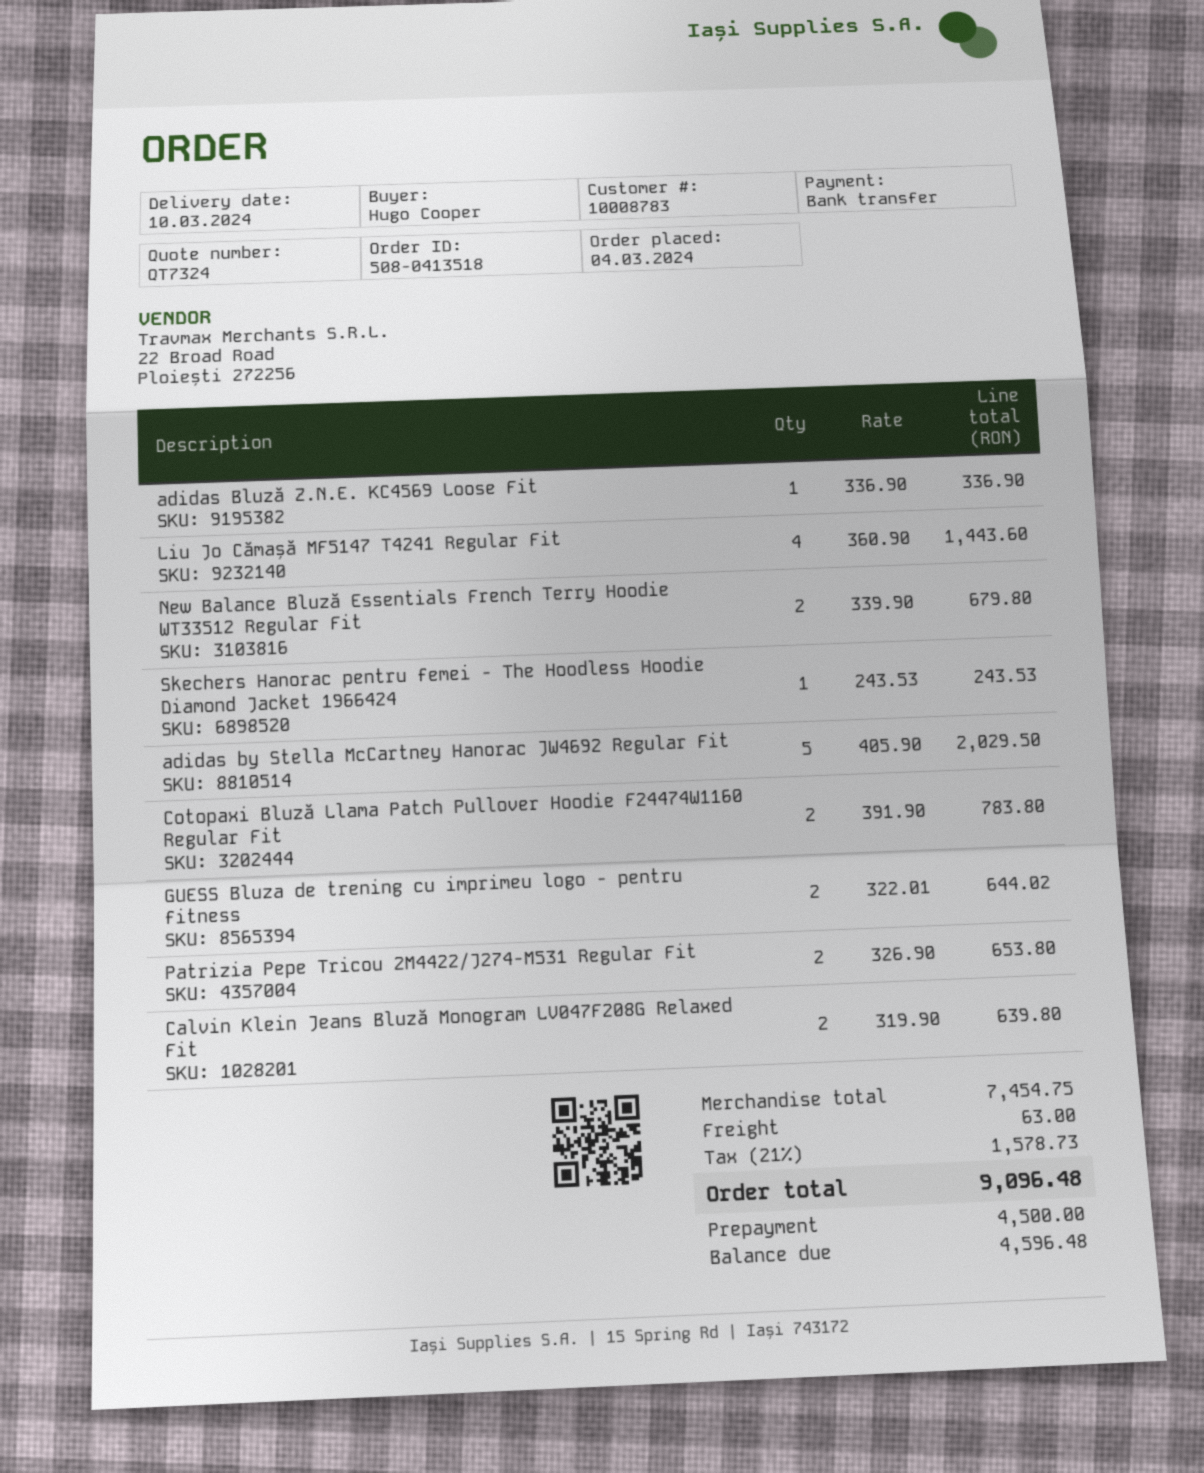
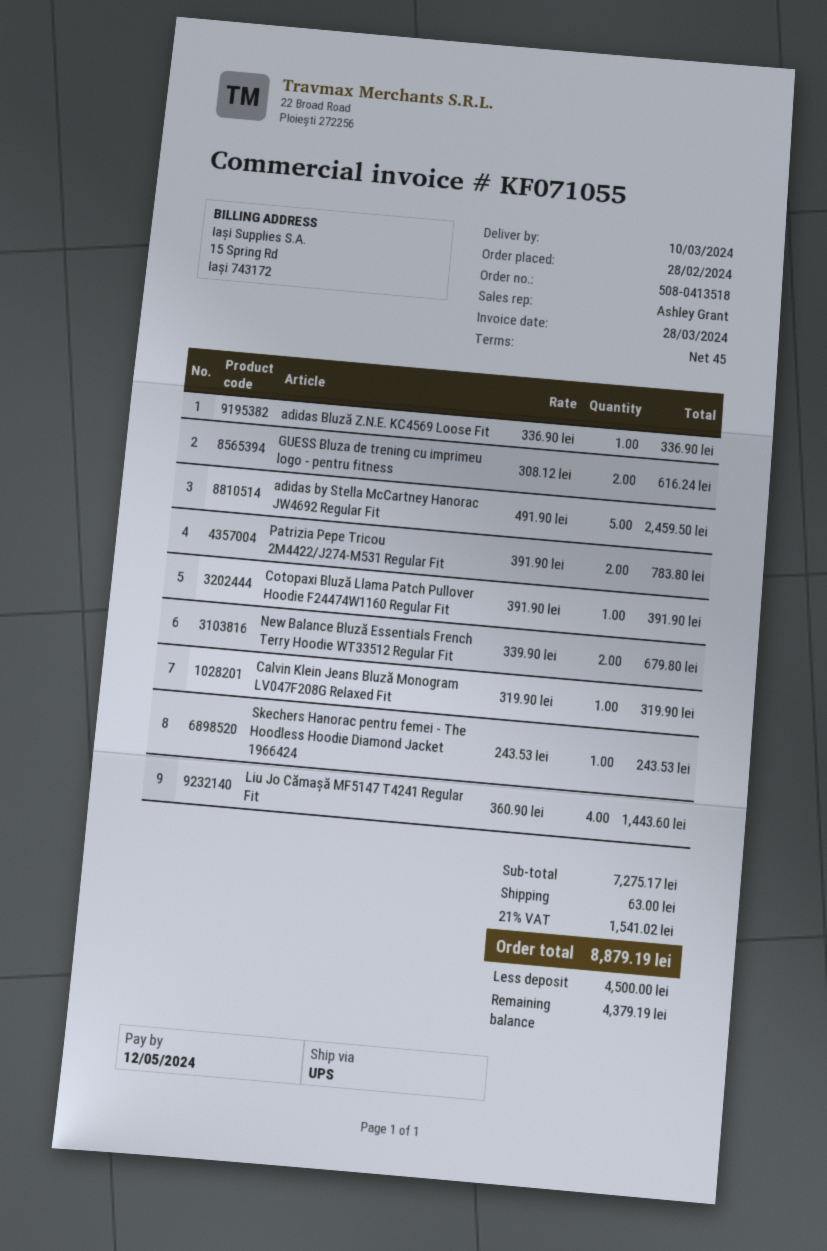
order date: 2024-03-04 -> 2024-02-28
adidas by Stella McCartney Hanorac JW4692 Regular Fit: 5 x 405.90 = 2029.50 -> 5 x 491.90 = 2459.50
Cotopaxi Bluză Llama Patch Pullover Hoodie F24474W1160 Regular Fit: 2 x 391.90 = 783.80 -> 1 x 391.90 = 391.90
GUESS Bluza de trening cu imprimeu logo - pentru fitness: 2 x 322.01 = 644.02 -> 2 x 308.12 = 616.24
Patrizia Pepe Tricou 2M4422/J274-M531 Regular Fit: 2 x 326.90 = 653.80 -> 2 x 391.90 = 783.80
Calvin Klein Jeans Bluză Monogram LV047F208G Relaxed Fit: 2 x 319.90 = 639.80 -> 1 x 319.90 = 319.90
subtotal: 7454.75 -> 7275.17
tax: 21% = 1578.73 -> 21% = 1541.02
total: 9096.48 -> 8879.19
balance: 4596.48 -> 4379.19

